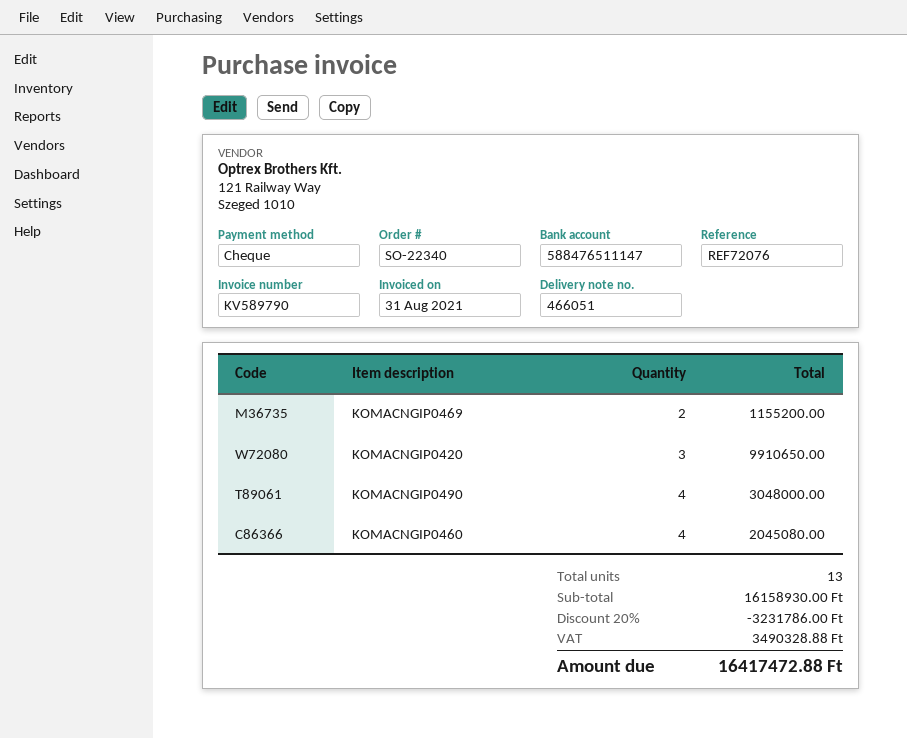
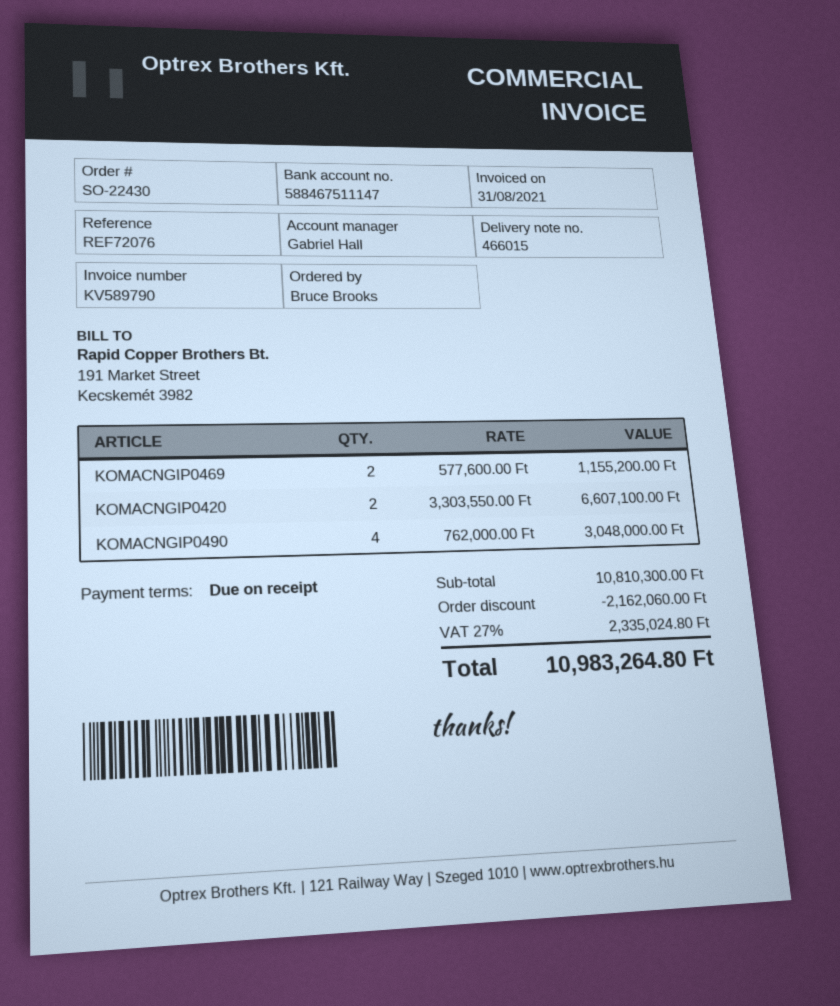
order number: SO-22340 -> SO-22430
delivery note number: 466051 -> 466015
bank account: 588476511147 -> 588467511147
KOMACNGIP0420: 3 for 9910650.00 -> 2 for 6607100.00
KOMACNGIP0460: 4 for 2045080.00 -> none
subtotal: 16158930.00 -> 10810300.00
discount: 3231786.00 -> 2162060.00
tax: 3490328.88 -> 2335024.80
total: 16417472.88 -> 10983264.80

